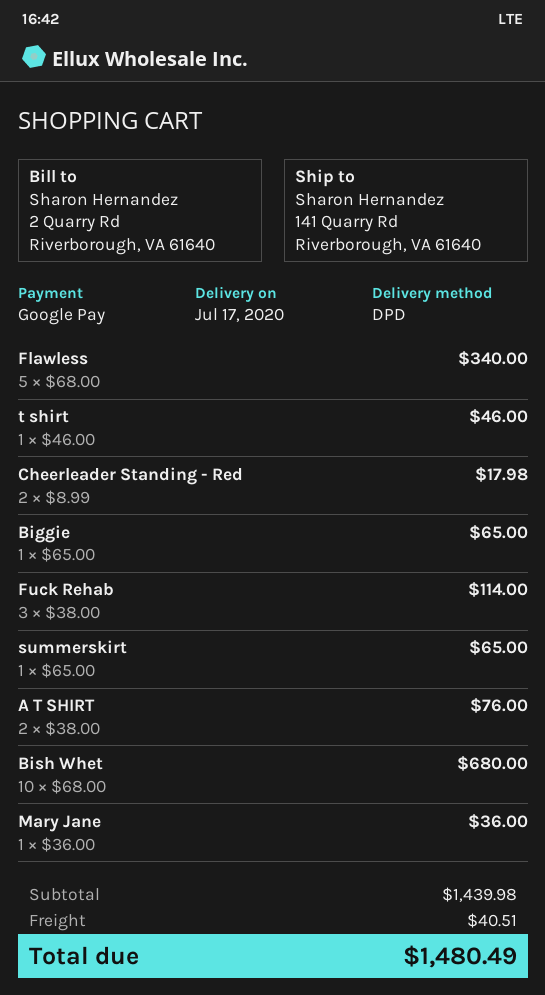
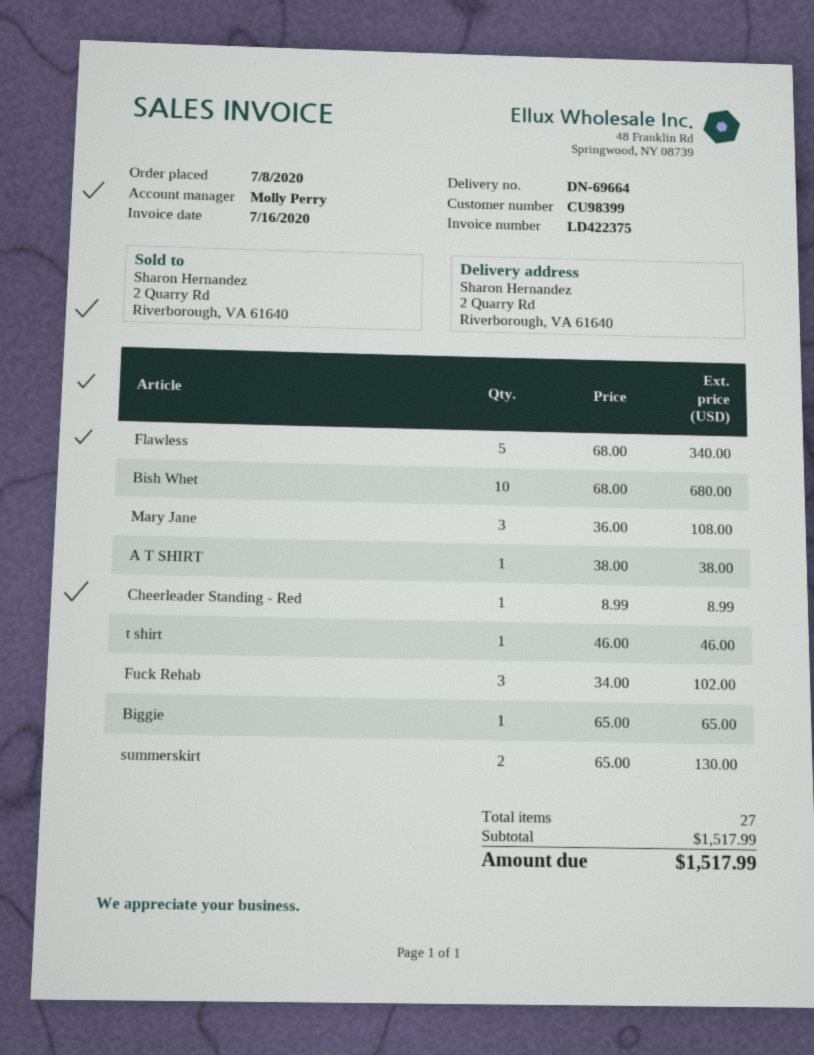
ship to: 141 Quarry Rd, Riverborough, VA 61640 -> 2 Quarry Rd, Riverborough, VA 61640
Cheerleader Standing - Red: 2 x 8.99 = 17.98 -> 1 x 8.99 = 8.99
Fuck Rehab: 3 x 38.00 = 114.00 -> 3 x 34.00 = 102.00
summerskirt: 1 x 65.00 = 65.00 -> 2 x 65.00 = 130.00
A T SHIRT: 2 x 38.00 = 76.00 -> 1 x 38.00 = 38.00
Mary Jane: 1 x 36.00 = 36.00 -> 3 x 36.00 = 108.00
subtotal: 1439.98 -> 1517.99
shipping: 40.51 -> none
total: 1480.49 -> 1517.99

